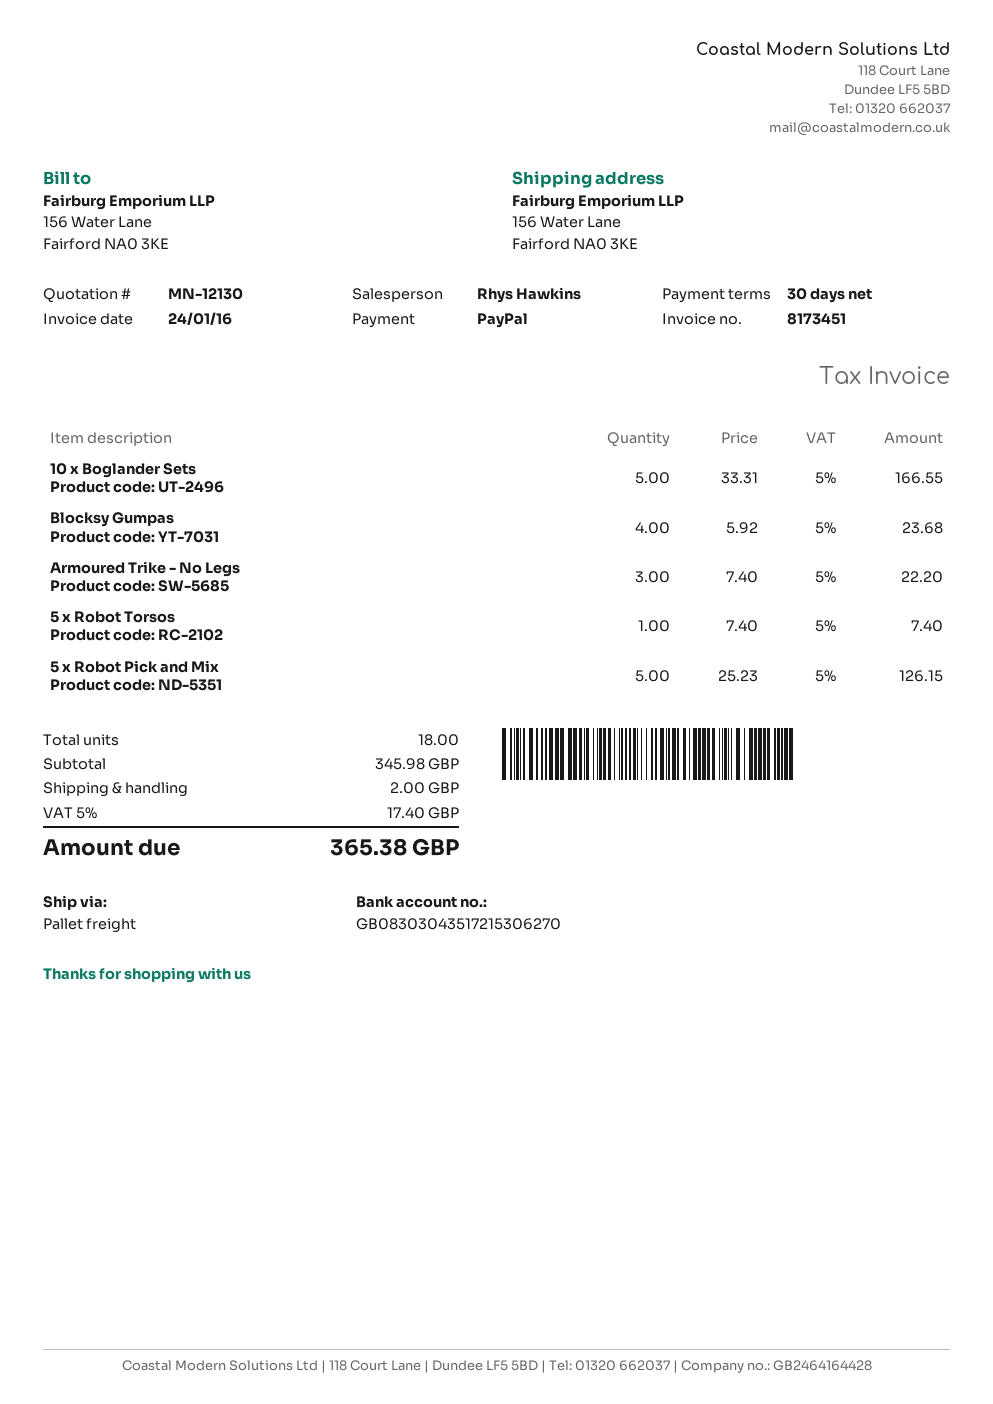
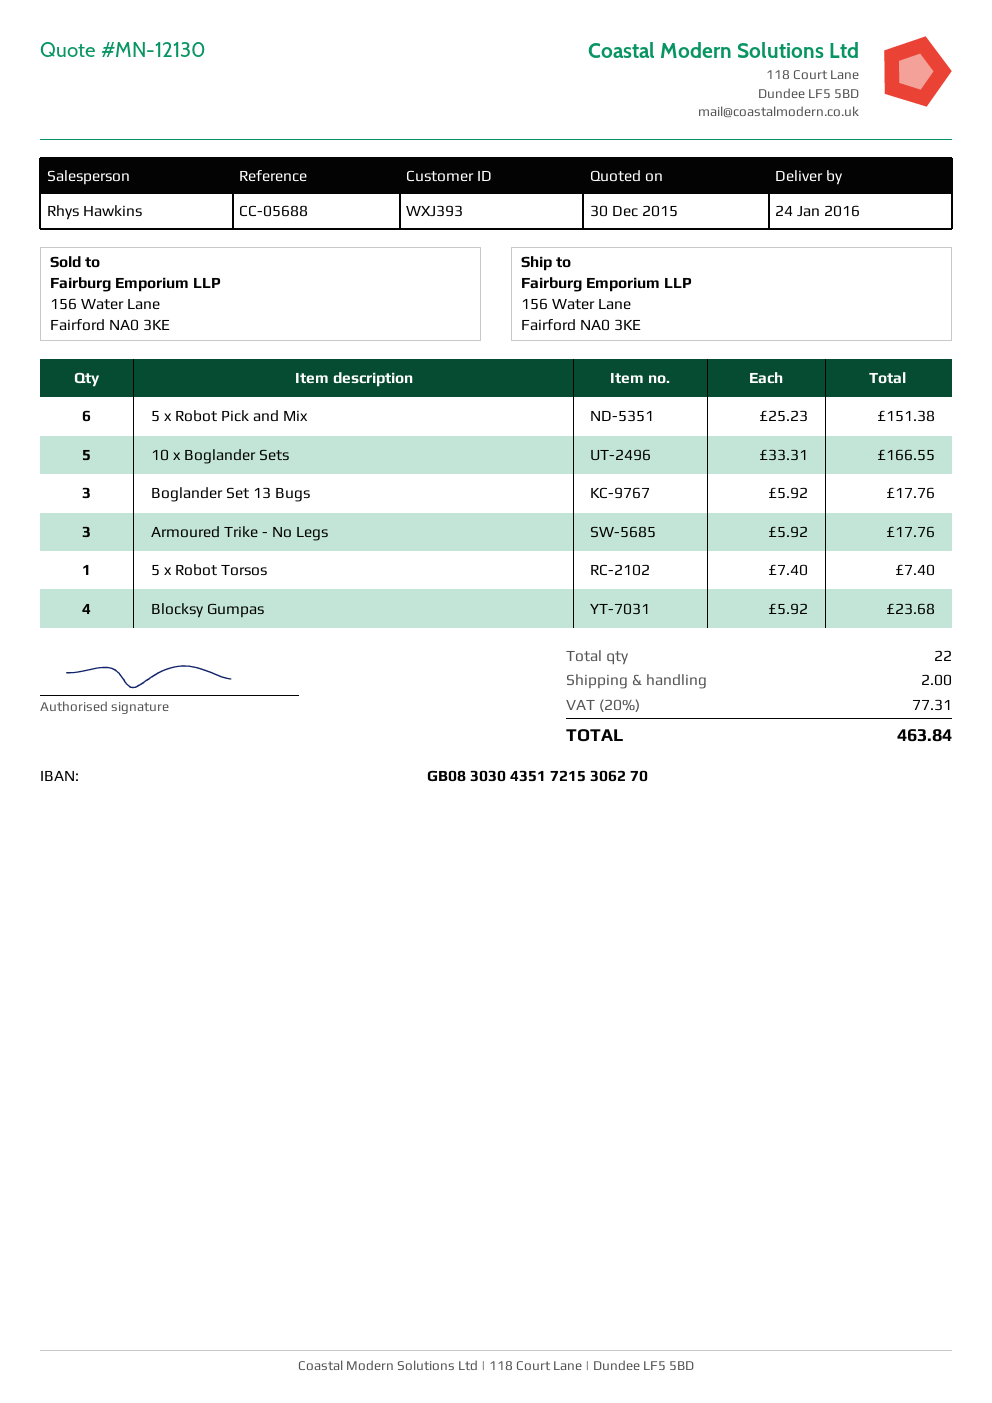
Armoured Trike - No Legs: 3 x 7.40 = 22.20 -> 3 x 5.92 = 17.76
5 x Robot Pick and Mix: 5 x 25.23 = 126.15 -> 6 x 25.23 = 151.38
Boglander Set 13 Bugs: none -> 3 x 5.92 = 17.76
total quantity: 18 -> 22
tax: 5% = 17.40 -> 20% = 77.31
total: 365.38 -> 463.84

